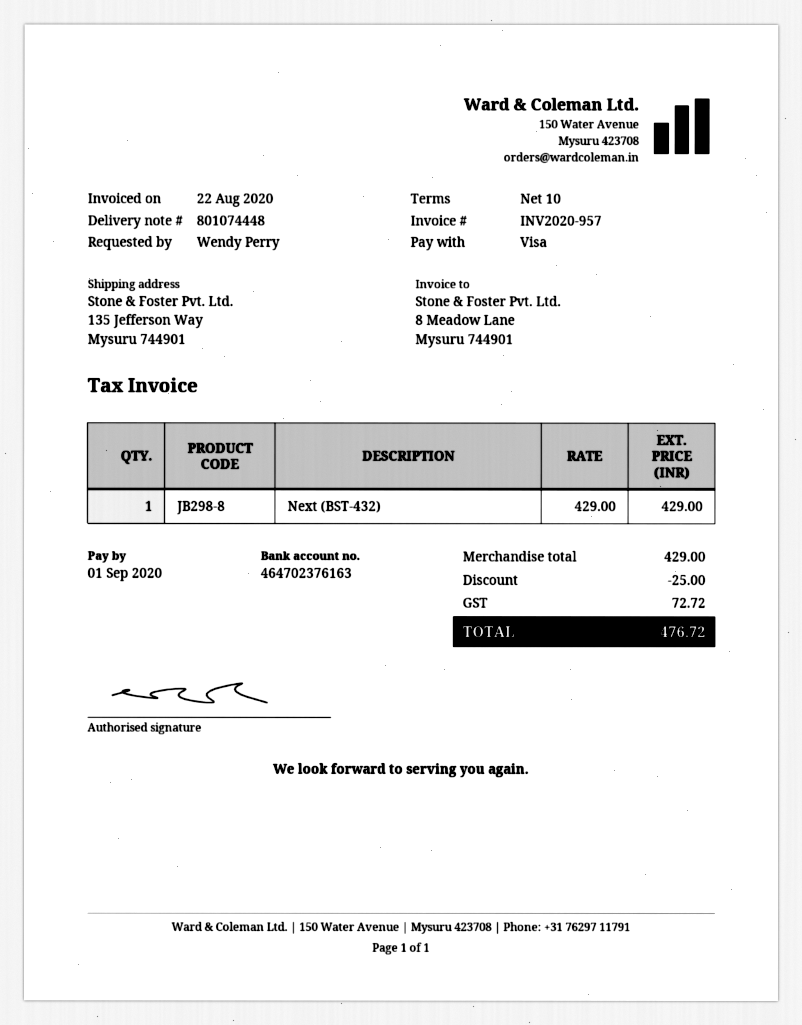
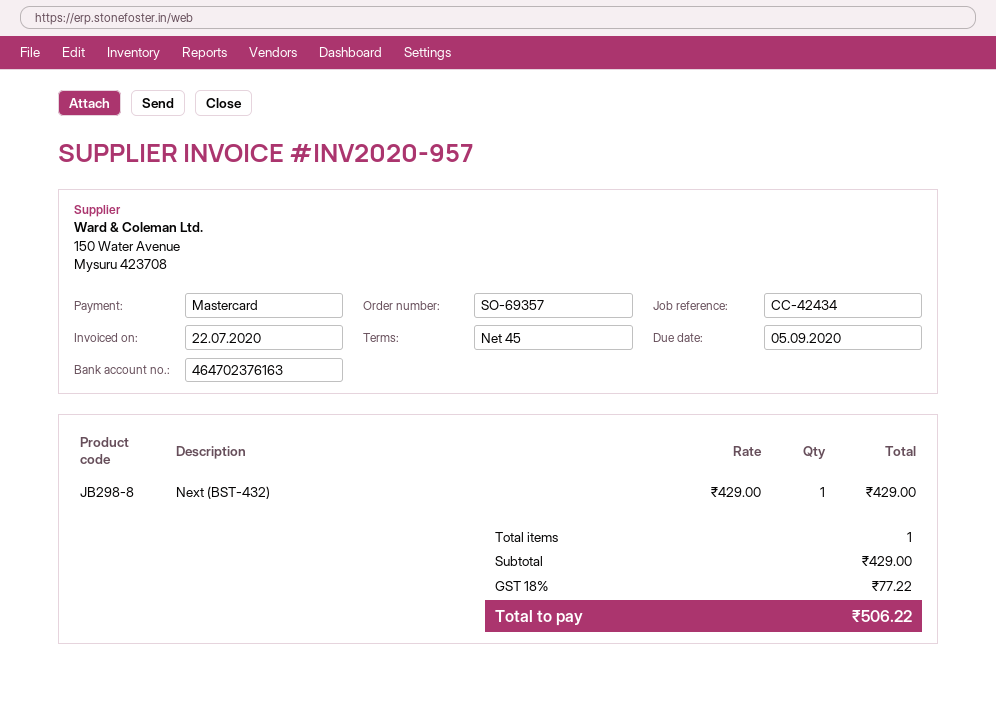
invoice date: 2020-08-22 -> 2020-07-22
payment terms: 10 days -> 45 days
due date: 2020-09-01 -> 2020-09-05
payment method: Visa -> Mastercard
discount: 25.00 -> none
tax: 72.72 -> 77.22
total: 476.72 -> 506.22

